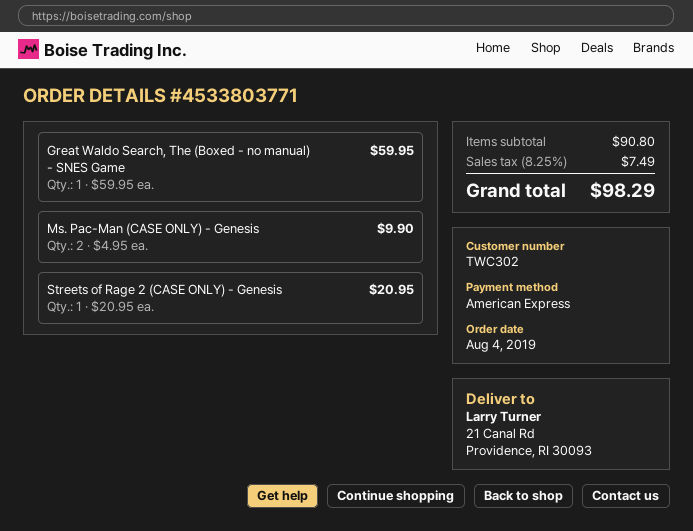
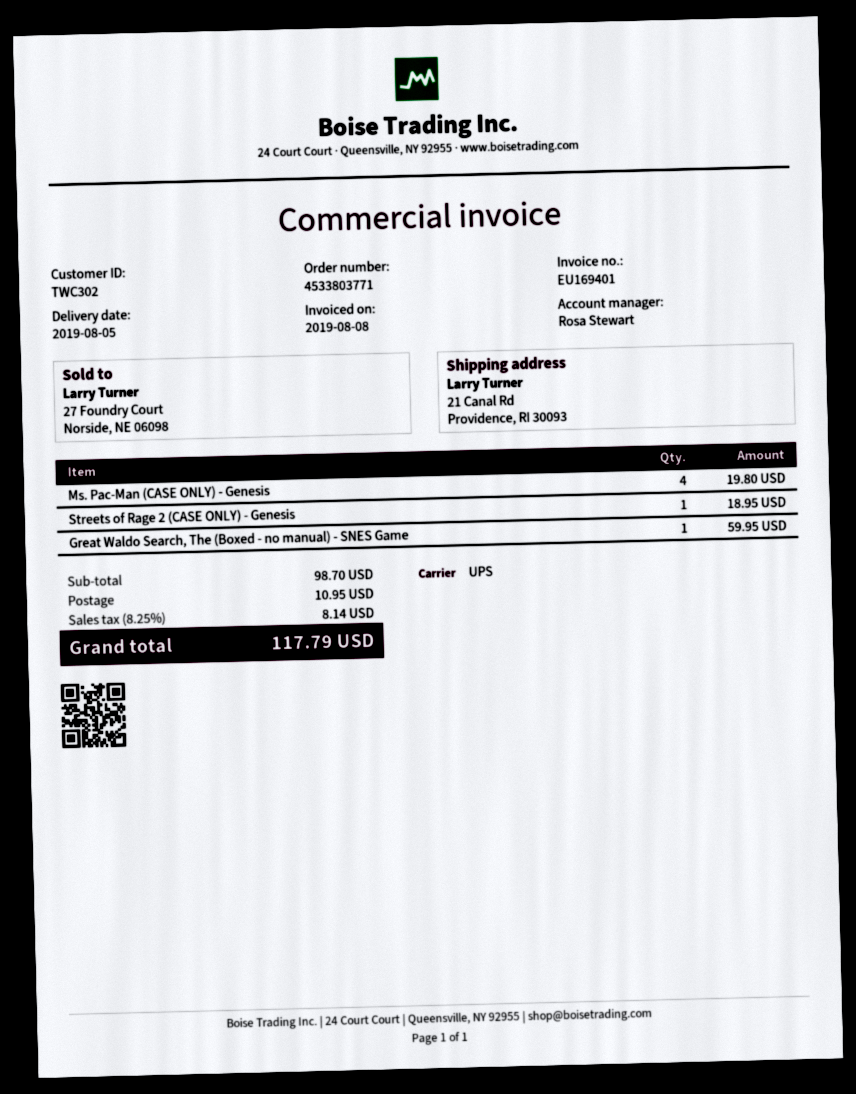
Ms. Pac-Man (CASE ONLY) - Genesis: 2 for 9.90 -> 4 for 19.80
Streets of Rage 2 (CASE ONLY) - Genesis: 1 for 20.95 -> 1 for 18.95
subtotal: 90.80 -> 98.70
shipping: none -> 10.95
tax: 8.25% = 7.49 -> 8.25% = 8.14
total: 98.29 -> 117.79

